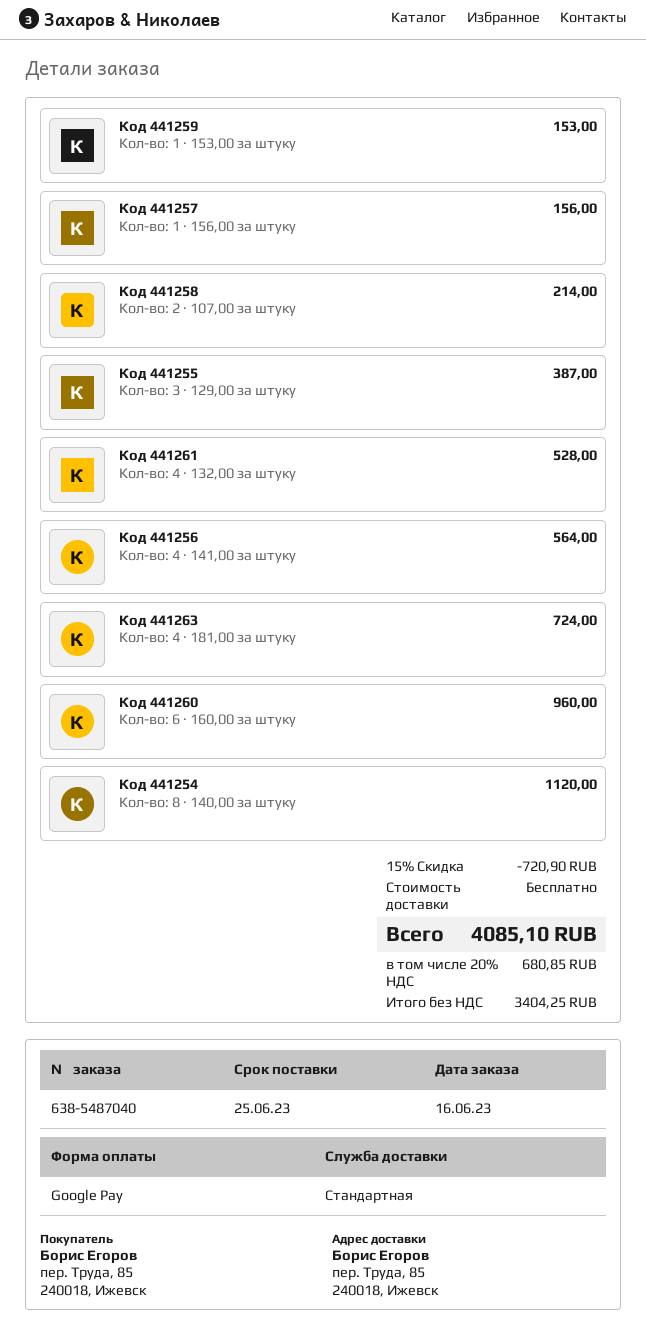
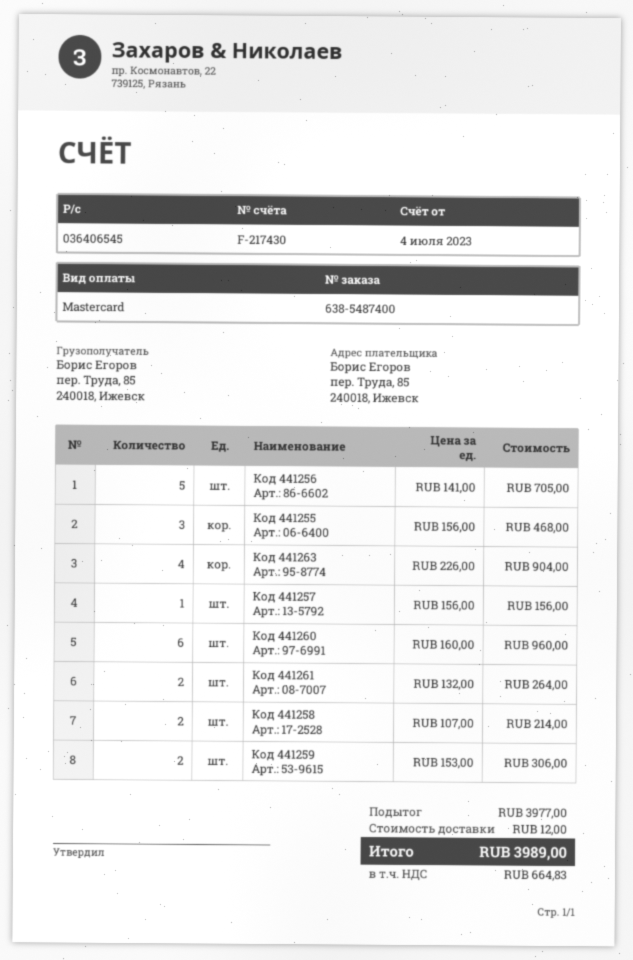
order number: 638-5487040 -> 638-5487400
payment method: Google Pay -> Mastercard
Код 441259: 1 x 153.00 = 153.00 -> 2 x 153.00 = 306.00
Код 441255: 3 x 129.00 = 387.00 -> 3 x 156.00 = 468.00
Код 441261: 4 x 132.00 = 528.00 -> 2 x 132.00 = 264.00
Код 441256: 4 x 141.00 = 564.00 -> 5 x 141.00 = 705.00
Код 441263: 4 x 181.00 = 724.00 -> 4 x 226.00 = 904.00
Код 441254: 8 x 140.00 = 1120.00 -> none
discount: 15% = 720.90 -> none
shipping: 0.00 -> 12.00
tax: 680.85 -> 664.83
total: 4085.10 -> 3989.00

